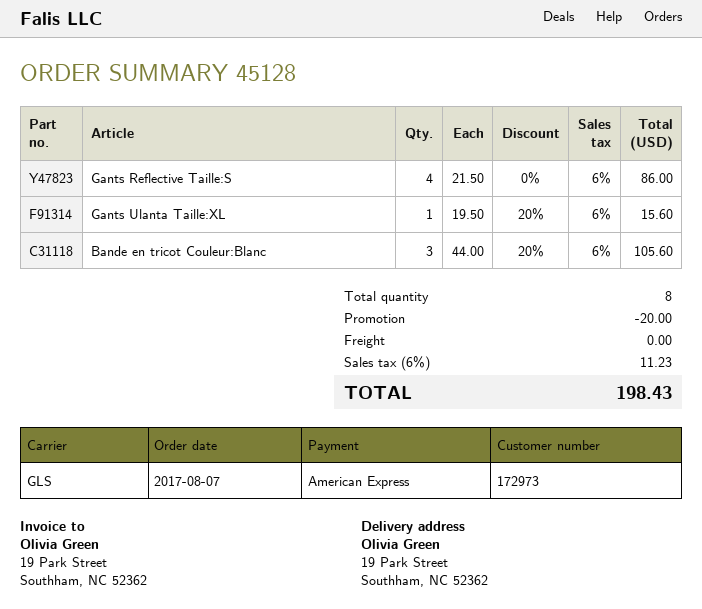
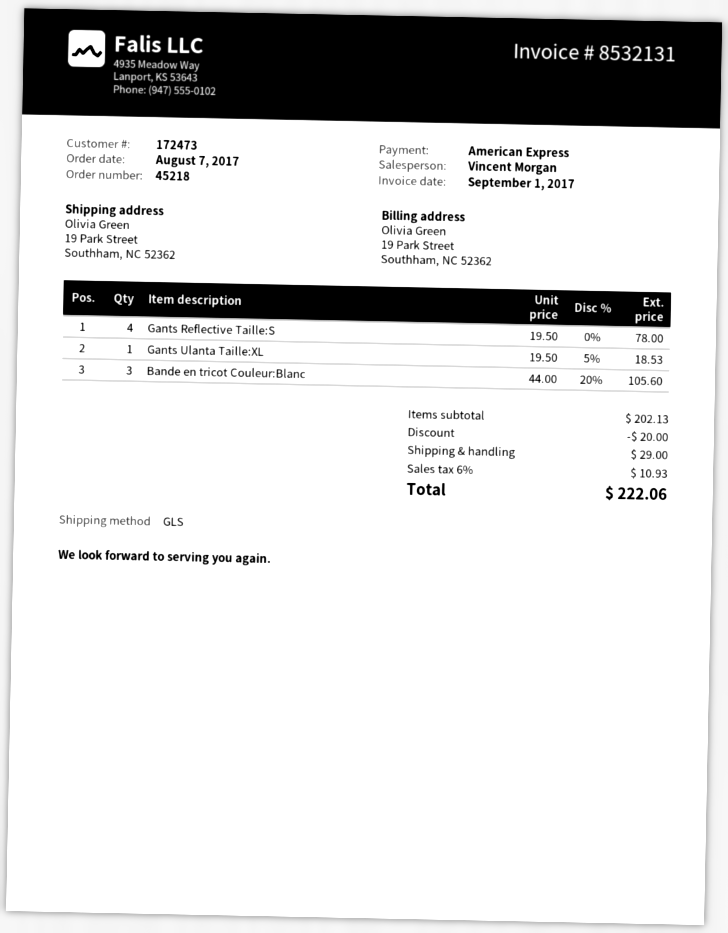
order number: 45128 -> 45218
customer number: 172973 -> 172473
Gants Reflective Taille:S: 4 x 21.50 = 86.00 -> 4 x 19.50 = 78.00
Gants Ulanta Taille:XL: 1 x 19.50 - 20% = 15.60 -> 1 x 19.50 - 5% = 18.53
shipping: 0.00 -> 29.00
tax: 6% = 11.23 -> 6% = 10.93
total: 198.43 -> 222.06

